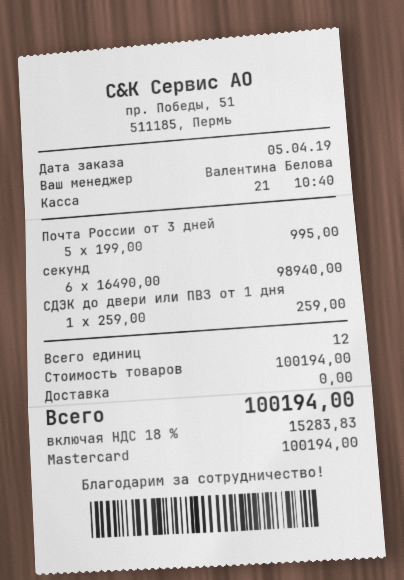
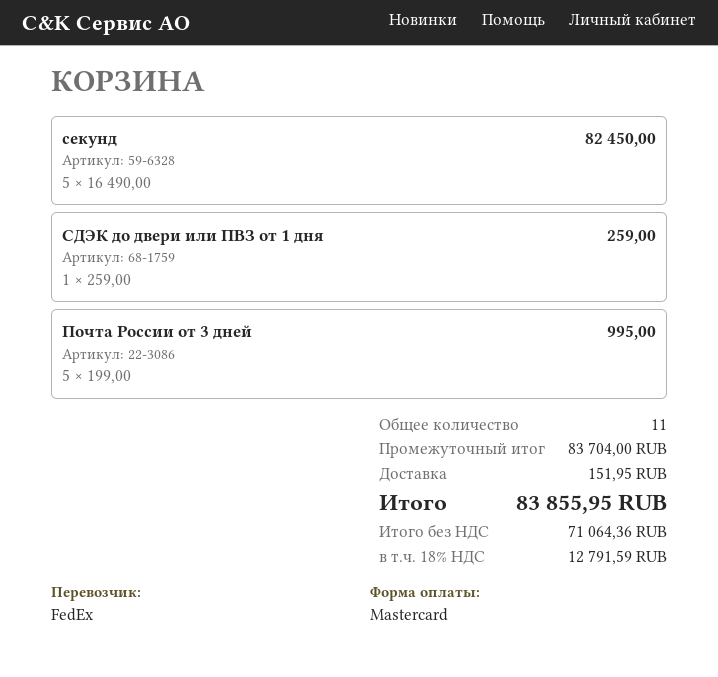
секунд: 6 x 16490.00 = 98940.00 -> 5 x 16490.00 = 82450.00
total quantity: 12 -> 11
subtotal: 100194.00 -> 83704.00
shipping: 0.00 -> 151.95
tax: 18% = 15283.83 -> 18% = 12791.59
total: 100194.00 -> 83855.95

